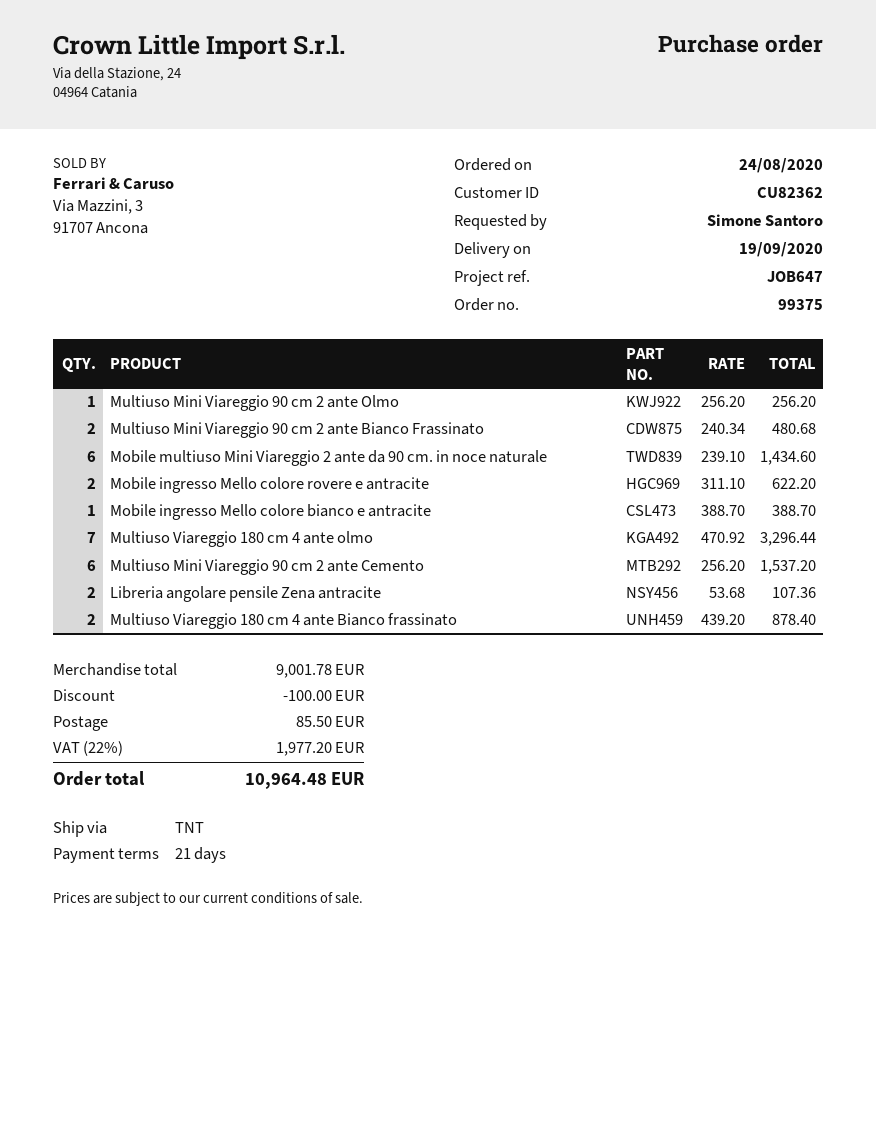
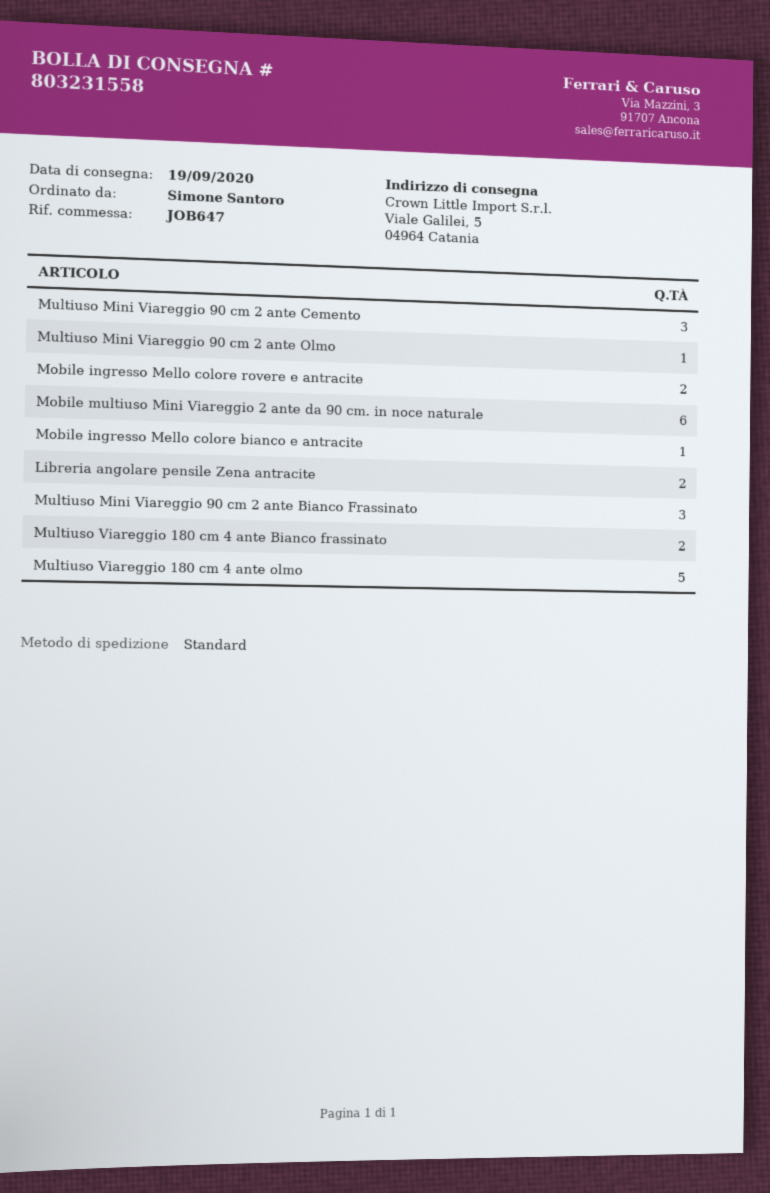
shipping method: TNT -> standard
Multiuso Mini Viareggio 90 cm 2 ante Bianco Frassinato: 2 -> 3
Multiuso Viareggio 180 cm 4 ante olmo: 7 -> 5
Multiuso Mini Viareggio 90 cm 2 ante Cemento: 6 -> 3

